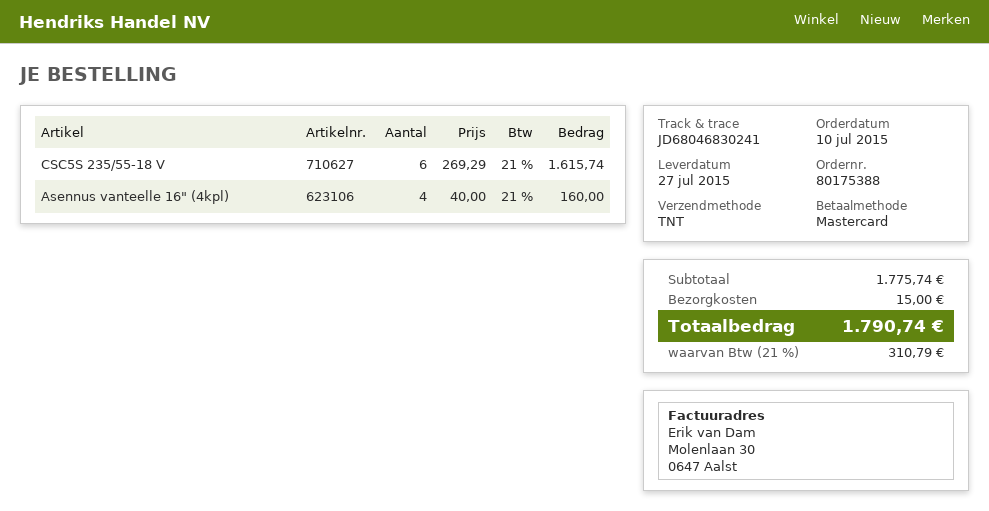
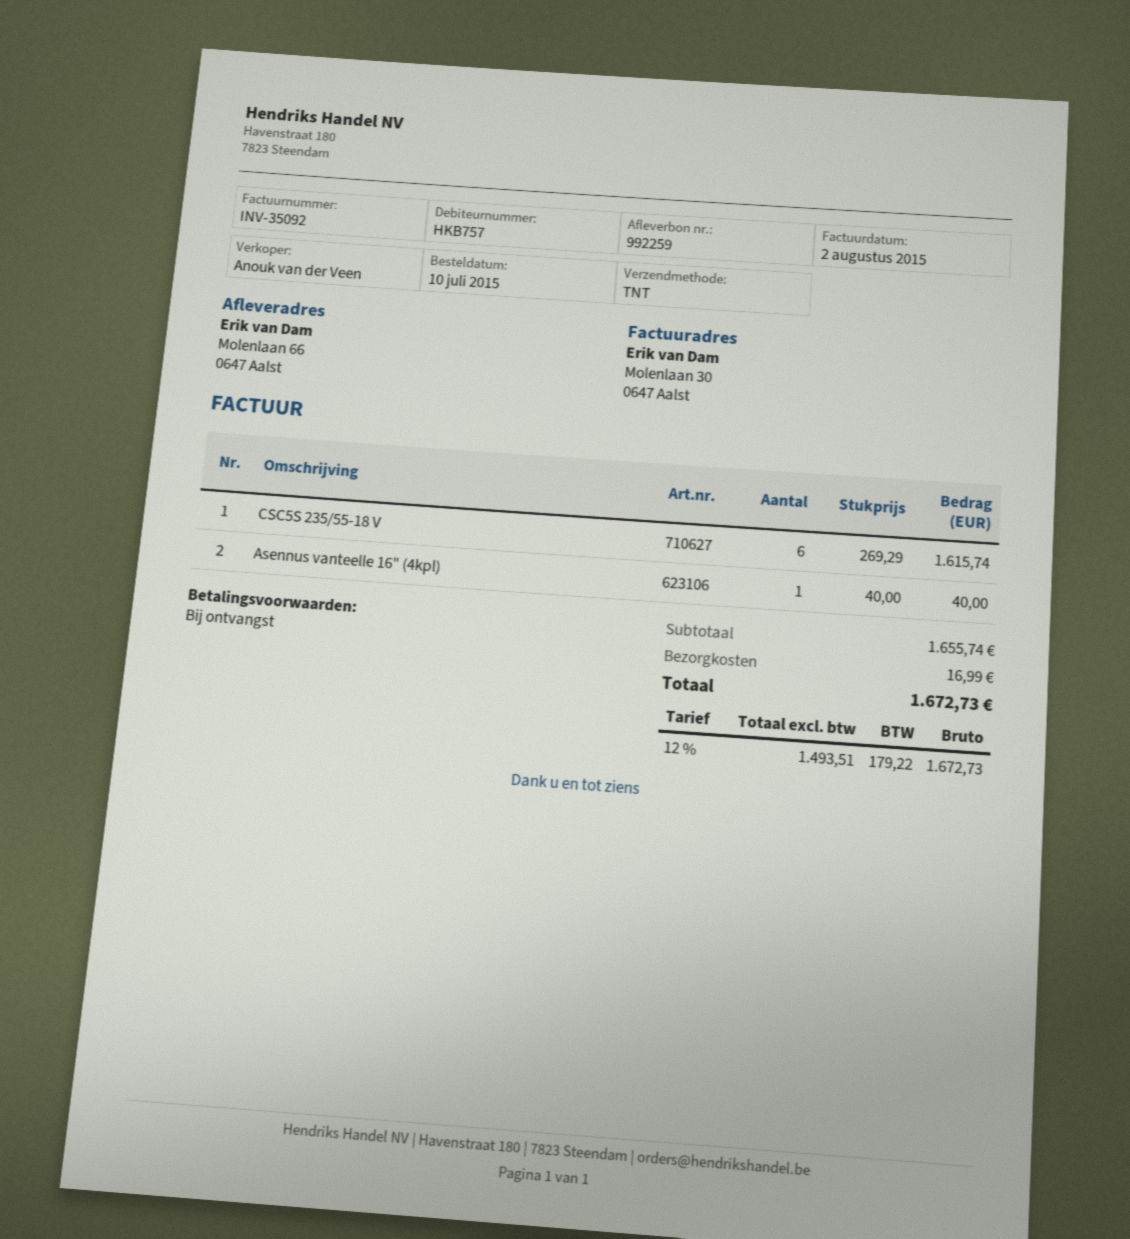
Asennus vanteelle 16" (4kpl): 4 x 40.00 = 160.00 -> 1 x 40.00 = 40.00
subtotal: 1775.74 -> 1655.74
shipping: 15.00 -> 16.99
tax: 21% = 310.79 -> 12% = 179.22
total: 1790.74 -> 1672.73

